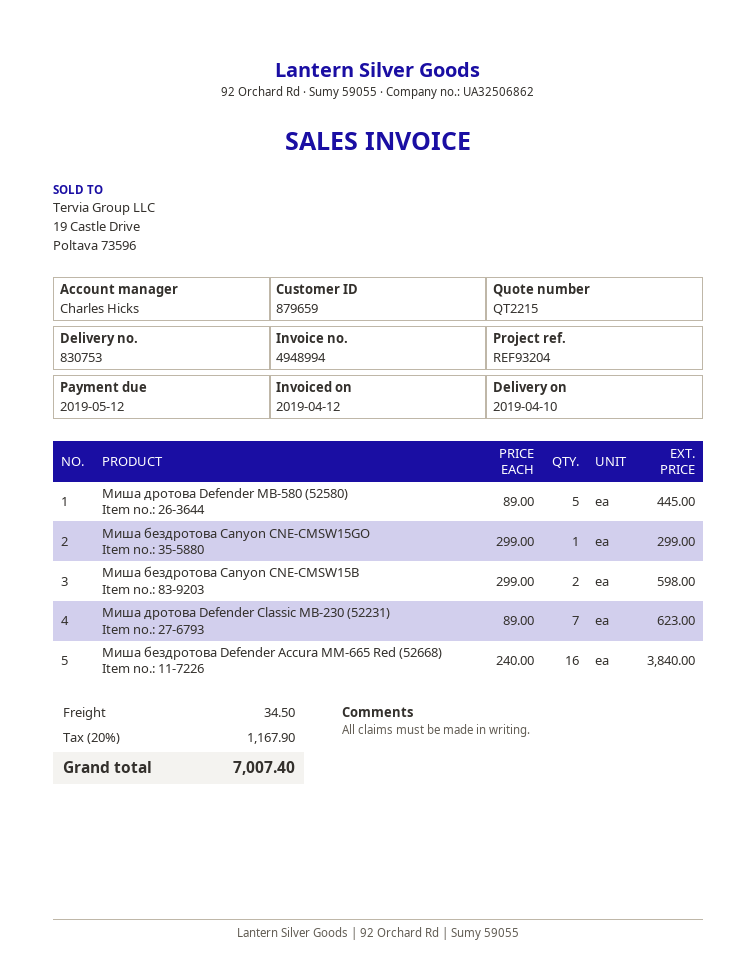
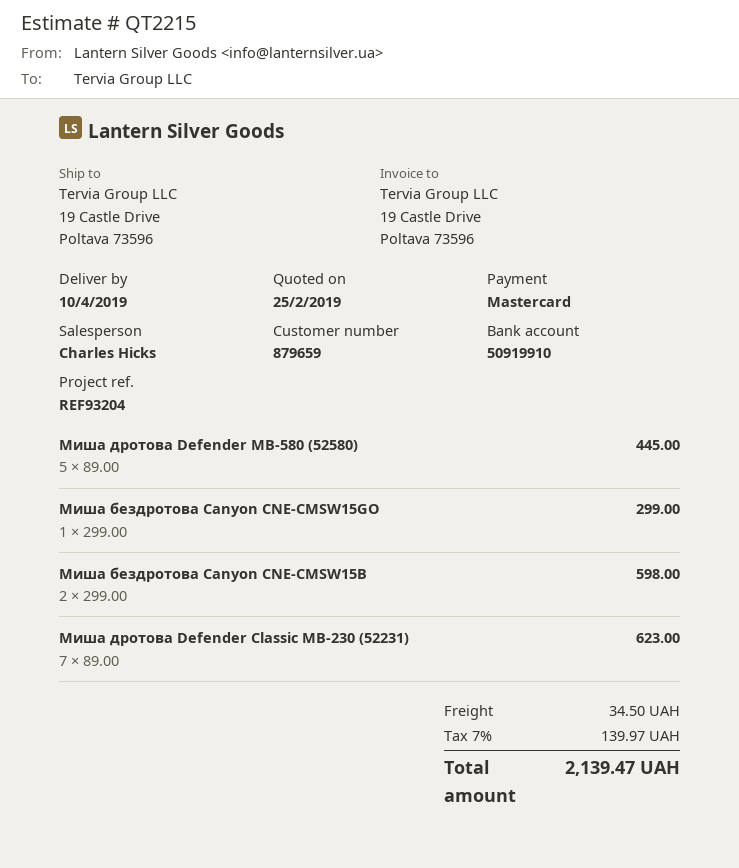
Миша бездротова Defender Accura MM-665 Red (52668): 16 x 240.00 = 3840.00 -> none
tax: 20% = 1167.90 -> 7% = 139.97
total: 7007.40 -> 2139.47

